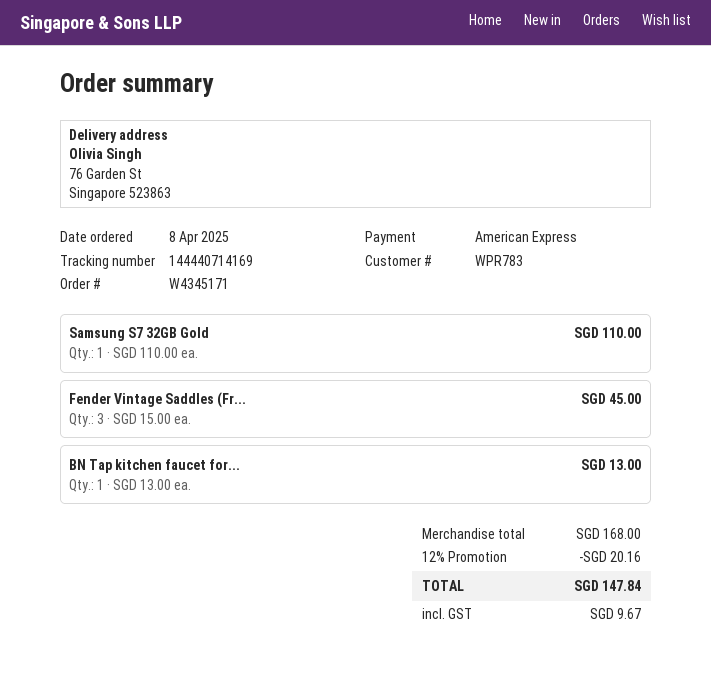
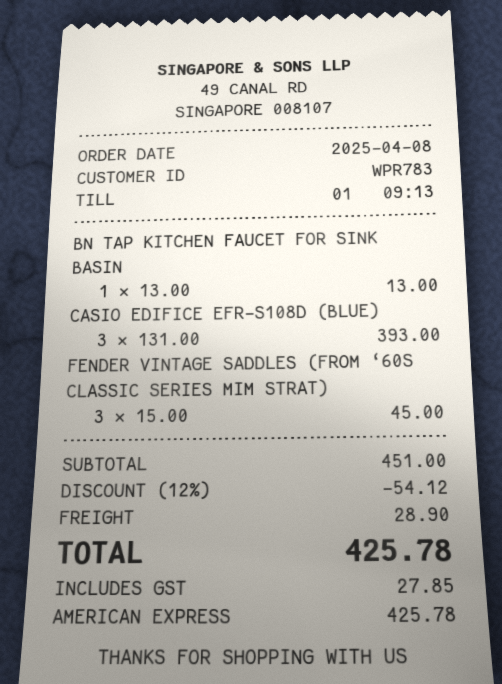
Samsung S7 32GB Gold: 1 x 110.00 = 110.00 -> none
CASIO EDIFICE EFR-S108D (BLUE): none -> 3 x 131.00 = 393.00
subtotal: 168.00 -> 451.00
discount: 12% = 20.16 -> 12% = 54.12
shipping: none -> 28.90
tax: 9.67 -> 27.85
total: 147.84 -> 425.78

